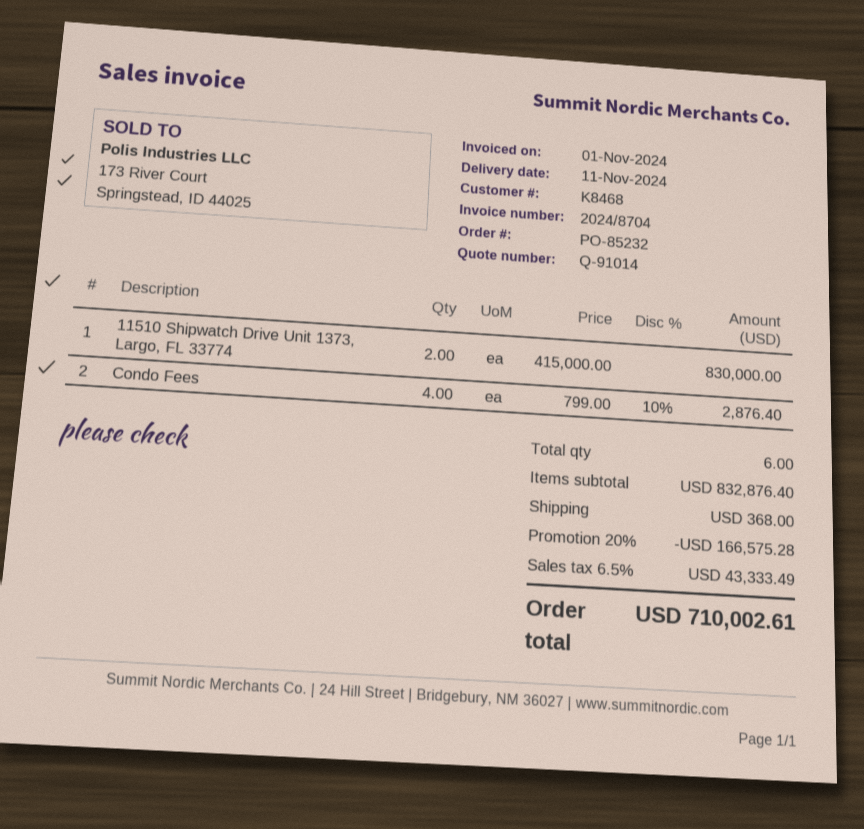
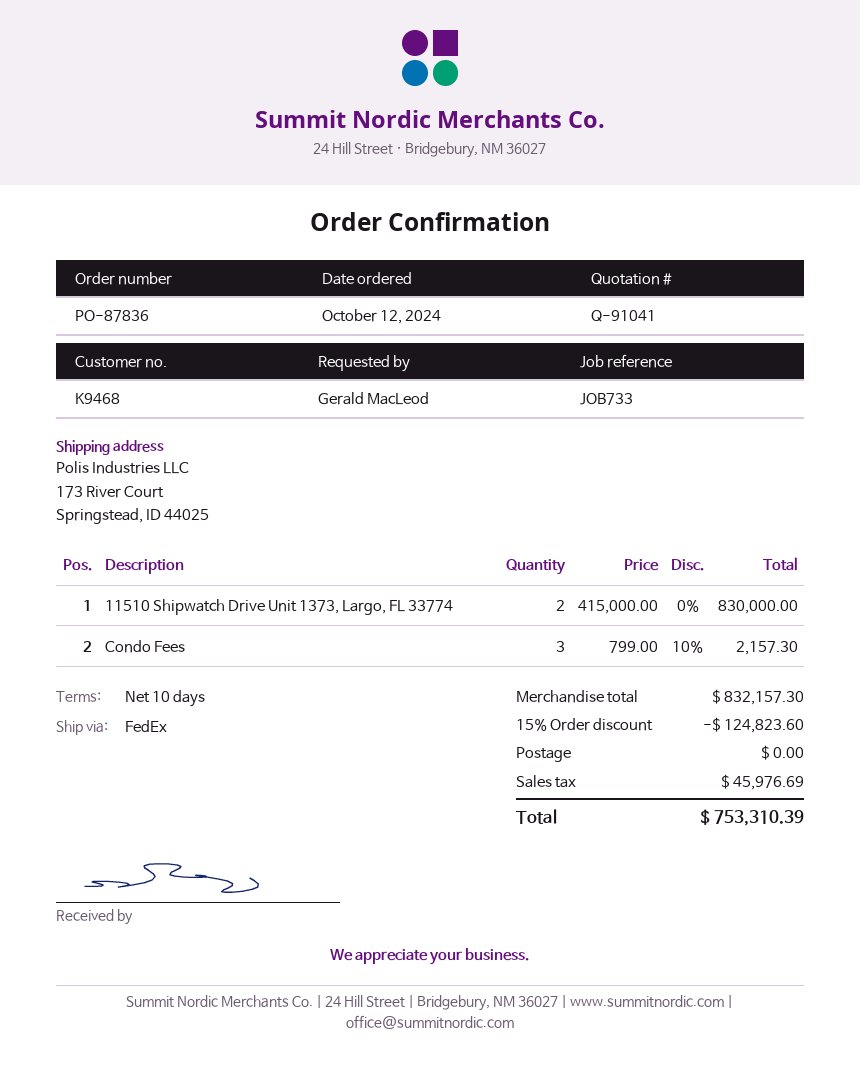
quote number: Q-91014 -> Q-91041
order number: PO-85232 -> PO-87836
customer number: K8468 -> K9468
Condo Fees: 4 x 799.00 - 10% = 2876.40 -> 3 x 799.00 - 10% = 2157.30
subtotal: 832876.40 -> 832157.30
discount: 20% = 166575.28 -> 15% = 124823.60
shipping: 368.00 -> 0.00
tax: 43333.49 -> 45976.69
total: 710002.61 -> 753310.39

